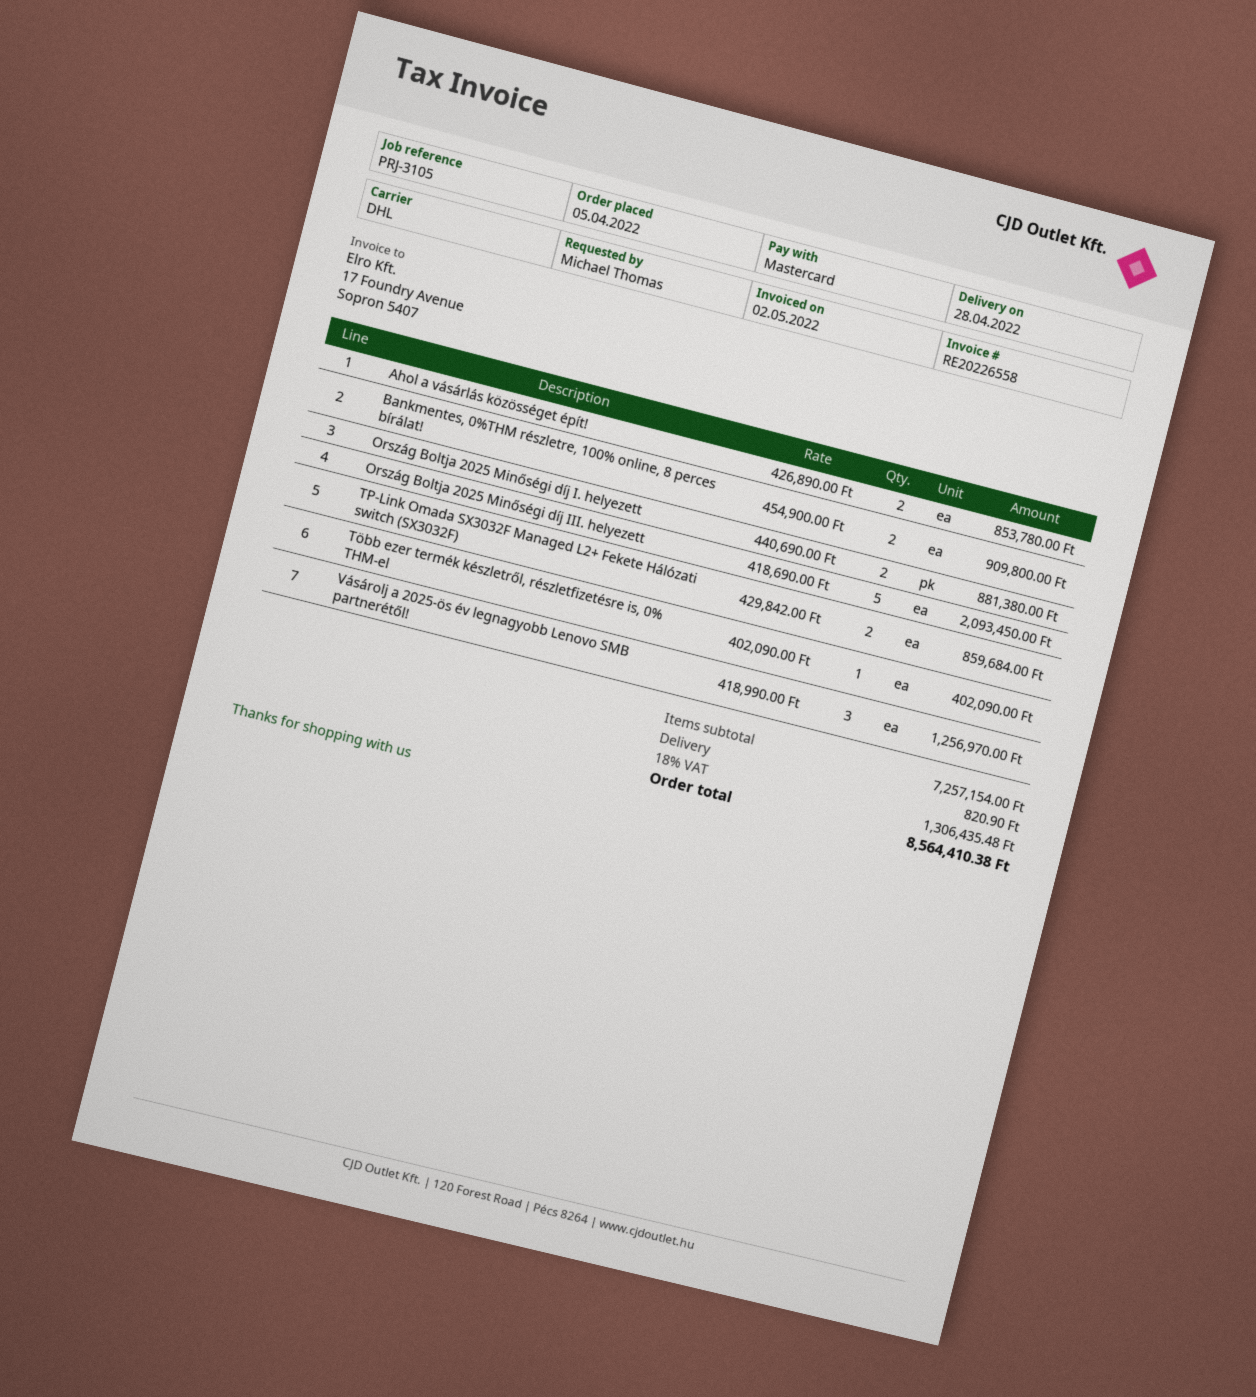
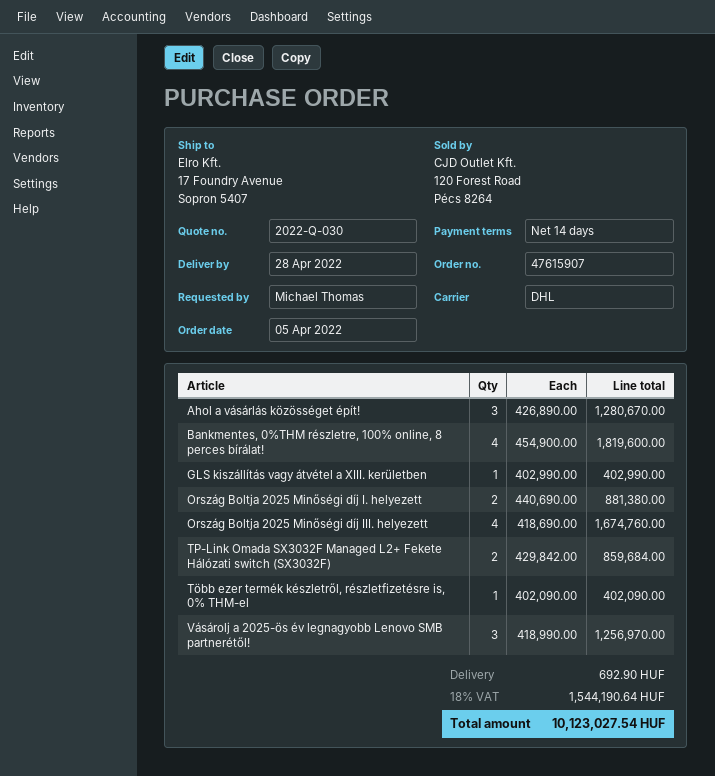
Ahol a vásárlás közösséget épít!: 2 x 426890.00 = 853780.00 -> 3 x 426890.00 = 1280670.00
Bankmentes, 0%THM részletre, 100% online, 8 perces bírálat!: 2 x 454900.00 = 909800.00 -> 4 x 454900.00 = 1819600.00
Ország Boltja 2025 Minőségi díj III. helyezett: 5 x 418690.00 = 2093450.00 -> 4 x 418690.00 = 1674760.00
GLS kiszállítás vagy átvétel a XIII. kerületben: none -> 1 x 402990.00 = 402990.00
shipping: 820.90 -> 692.90
tax: 18% = 1306435.48 -> 18% = 1544190.64
total: 8564410.38 -> 10123027.54

